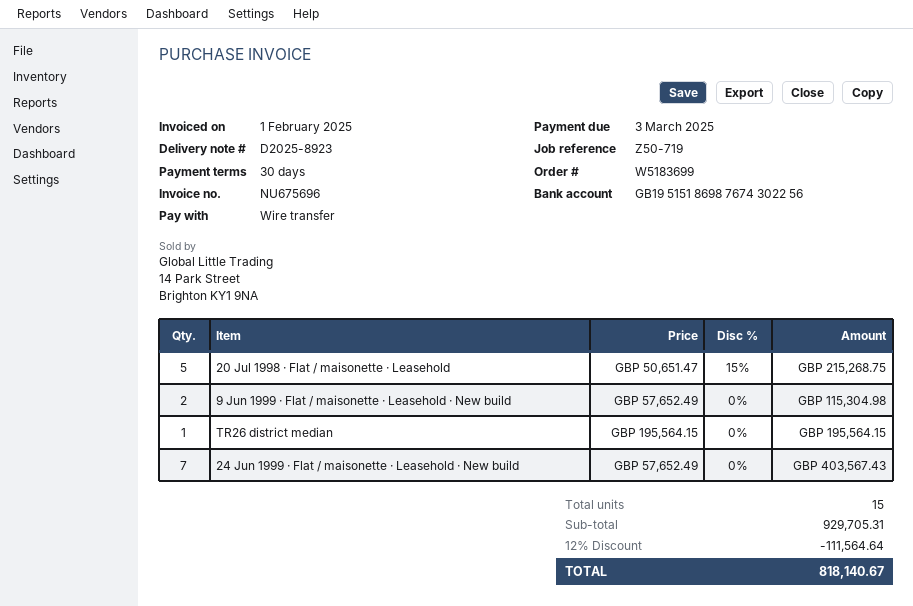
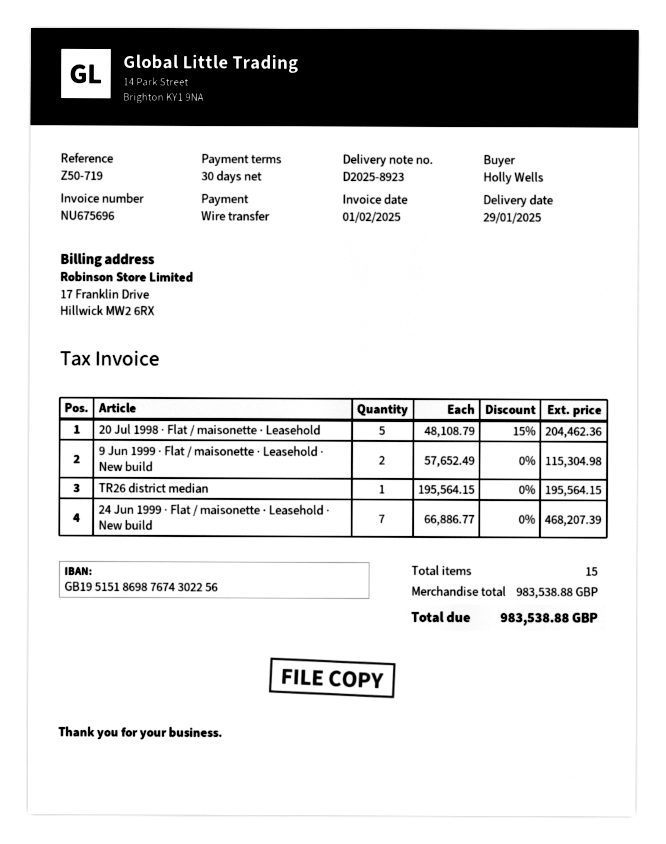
20 Jul 1998 · Flat / maisonette · Leasehold: 5 x 50651.47 - 15% = 215268.75 -> 5 x 48108.79 - 15% = 204462.36
24 Jun 1999 · Flat / maisonette · Leasehold · New build: 7 x 57652.49 = 403567.43 -> 7 x 66886.77 = 468207.39
subtotal: 929705.31 -> 983538.88
discount: 12% = 111564.64 -> none
total: 818140.67 -> 983538.88

